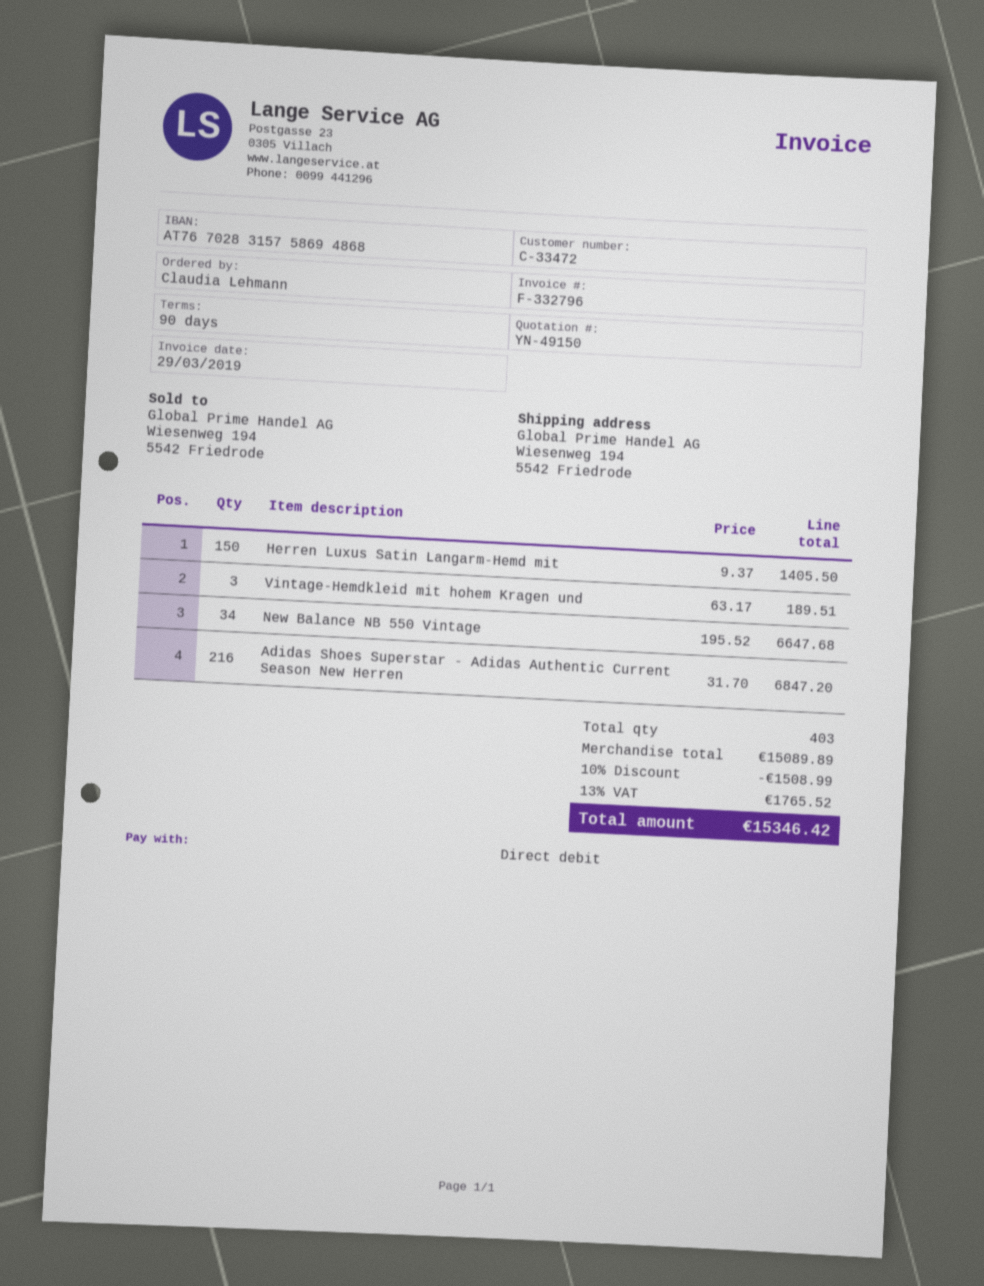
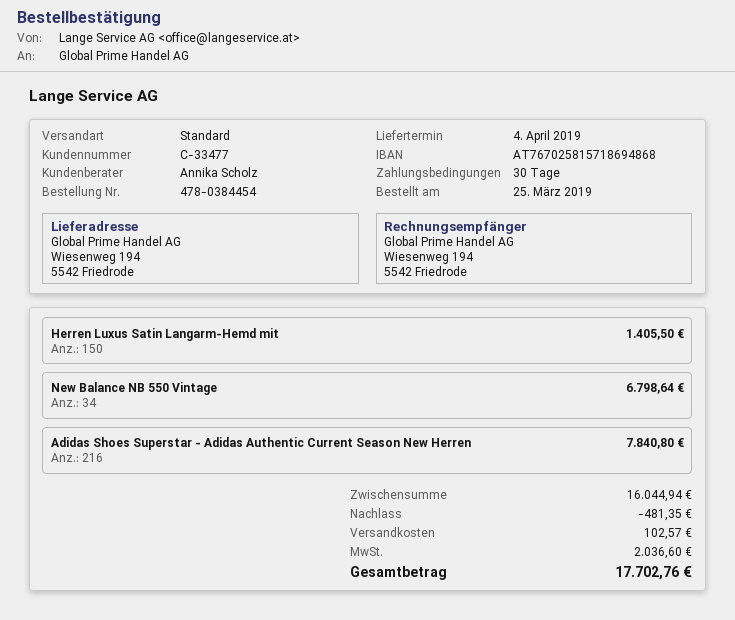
payment terms: 90 days -> 30 days
customer number: C-33472 -> C-33477
bank account: AT767028315758694868 -> AT767025815718694868
Vintage-Hemdkleid mit hohem Kragen und: 3 for 189.51 -> none
New Balance NB 550 Vintage: 34 for 6647.68 -> 34 for 6798.64
Adidas Shoes Superstar - Adidas Authentic Current Season New Herren: 216 for 6847.20 -> 216 for 7840.80
subtotal: 15089.89 -> 16044.94
discount: 1508.99 -> 481.35
shipping: none -> 102.57
tax: 1765.52 -> 2036.60
total: 15346.42 -> 17702.76

